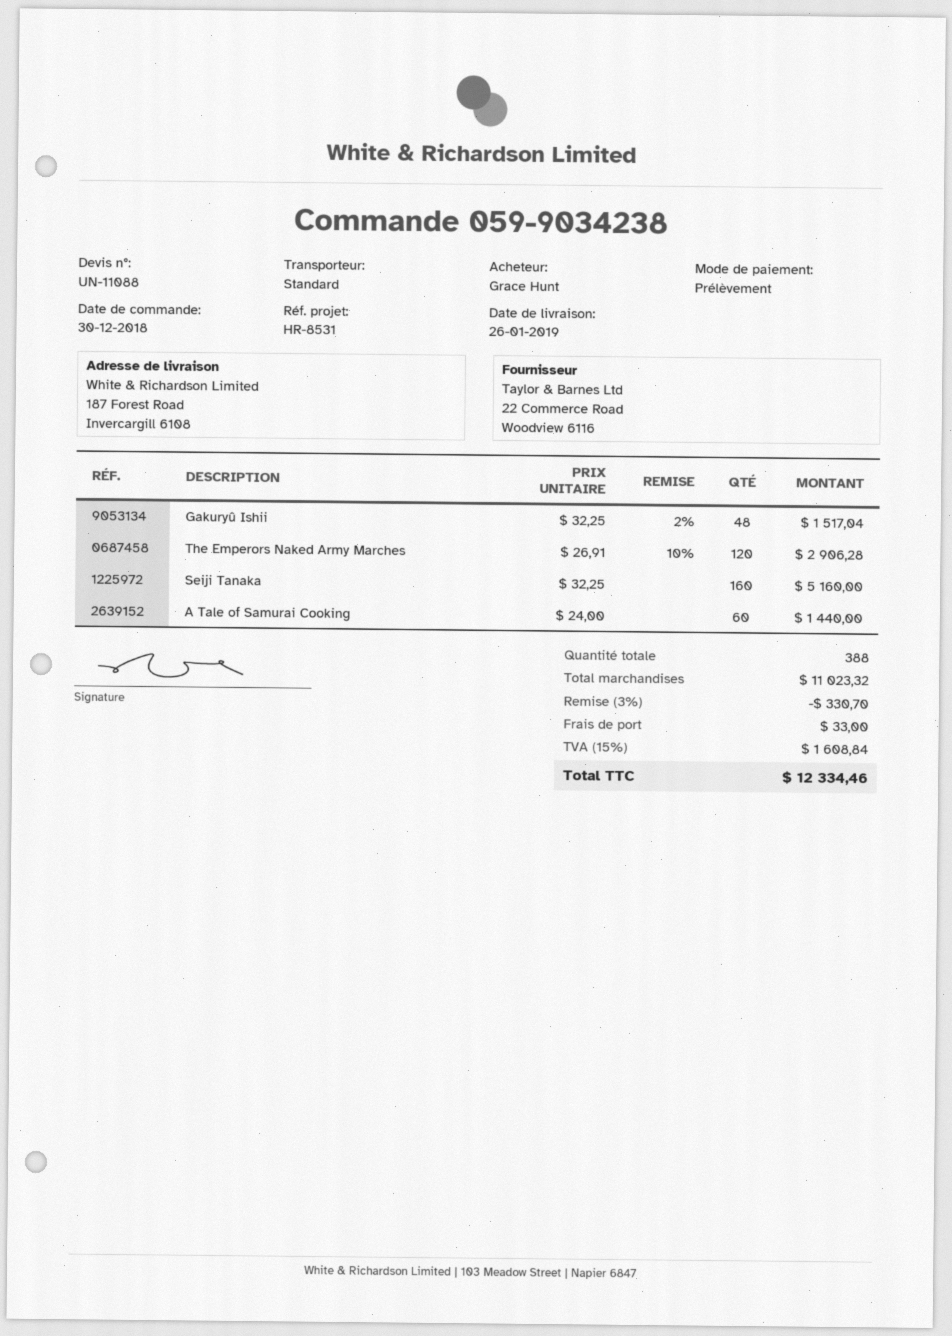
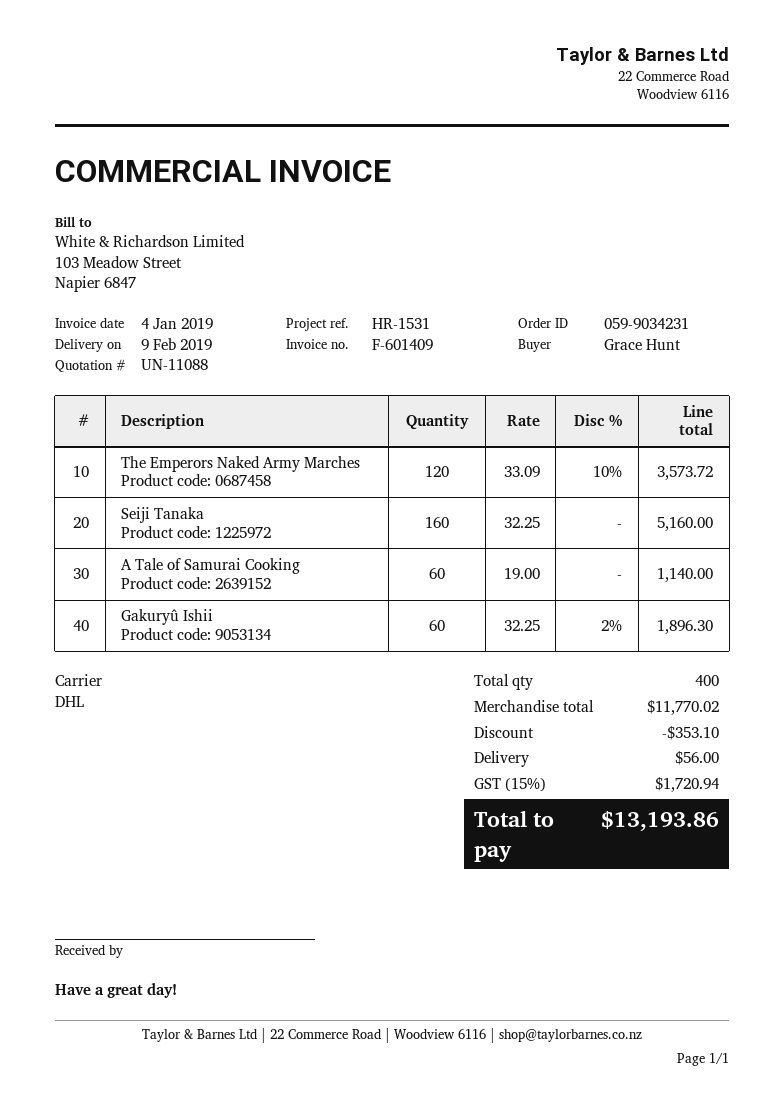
order number: 059-9034238 -> 059-9034231
delivery date: 2019-01-26 -> 2019-02-09
reference: HR-8531 -> HR-1531
shipping method: standard -> DHL
Gakuryû Ishii: 48 x 32.25 - 2% = 1517.04 -> 60 x 32.25 - 2% = 1896.30
The Emperors Naked Army Marches: 120 x 26.91 - 10% = 2906.28 -> 120 x 33.09 - 10% = 3573.72
A Tale of Samurai Cooking: 60 x 24.00 = 1440.00 -> 60 x 19.00 = 1140.00
total quantity: 388 -> 400
subtotal: 11023.32 -> 11770.02
discount: 330.70 -> 353.10
shipping: 33.00 -> 56.00
tax: 15% = 1608.84 -> 15% = 1720.94
total: 12334.46 -> 13193.86

